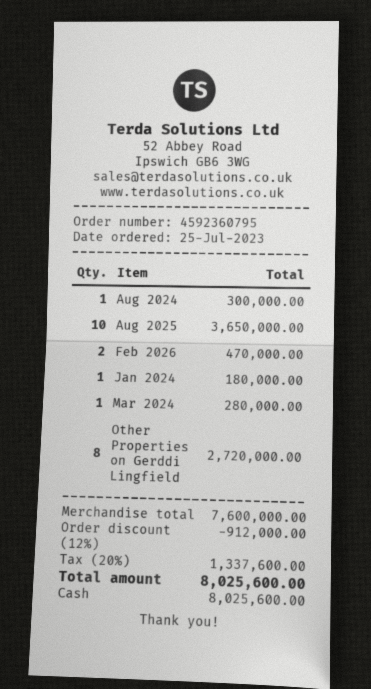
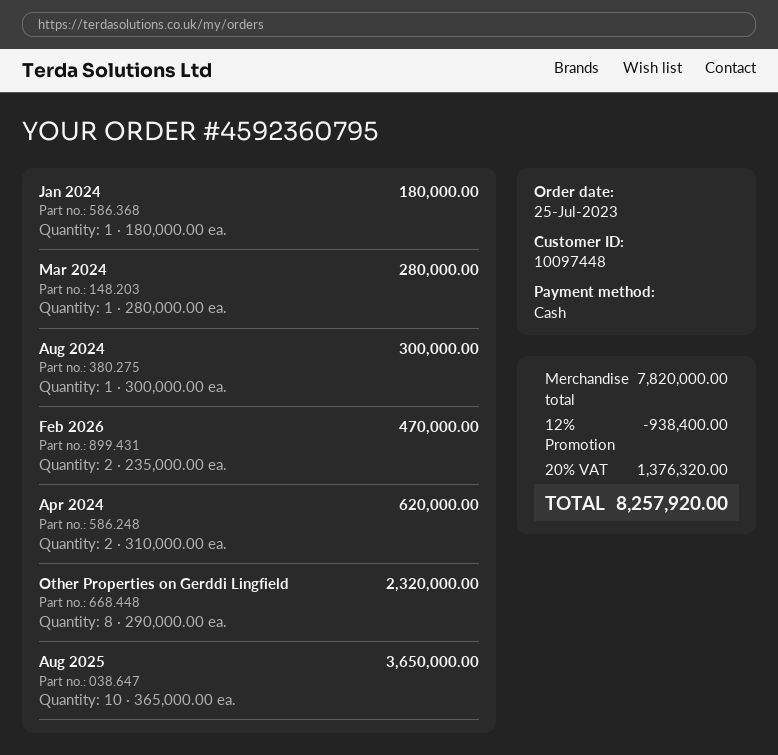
Other Properties on Gerddi Lingfield: 8 for 2720000.00 -> 8 for 2320000.00
Apr 2024: none -> 2 for 620000.00
subtotal: 7600000.00 -> 7820000.00
discount: 12% = 912000.00 -> 12% = 938400.00
tax: 20% = 1337600.00 -> 20% = 1376320.00
total: 8025600.00 -> 8257920.00

